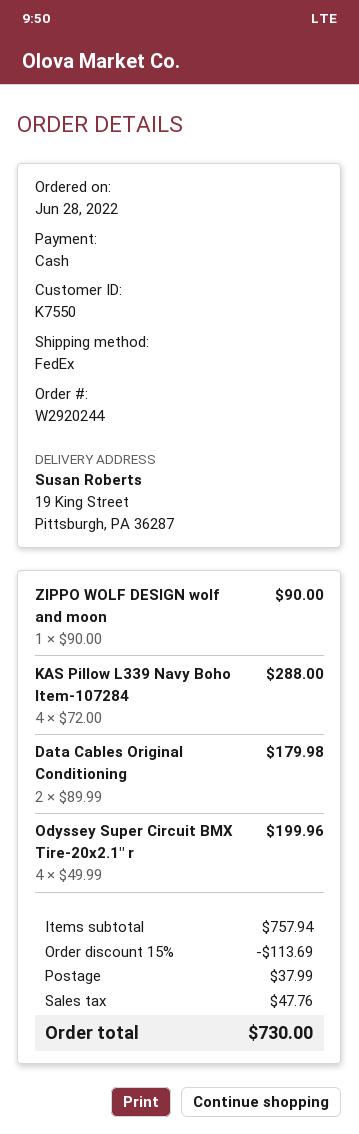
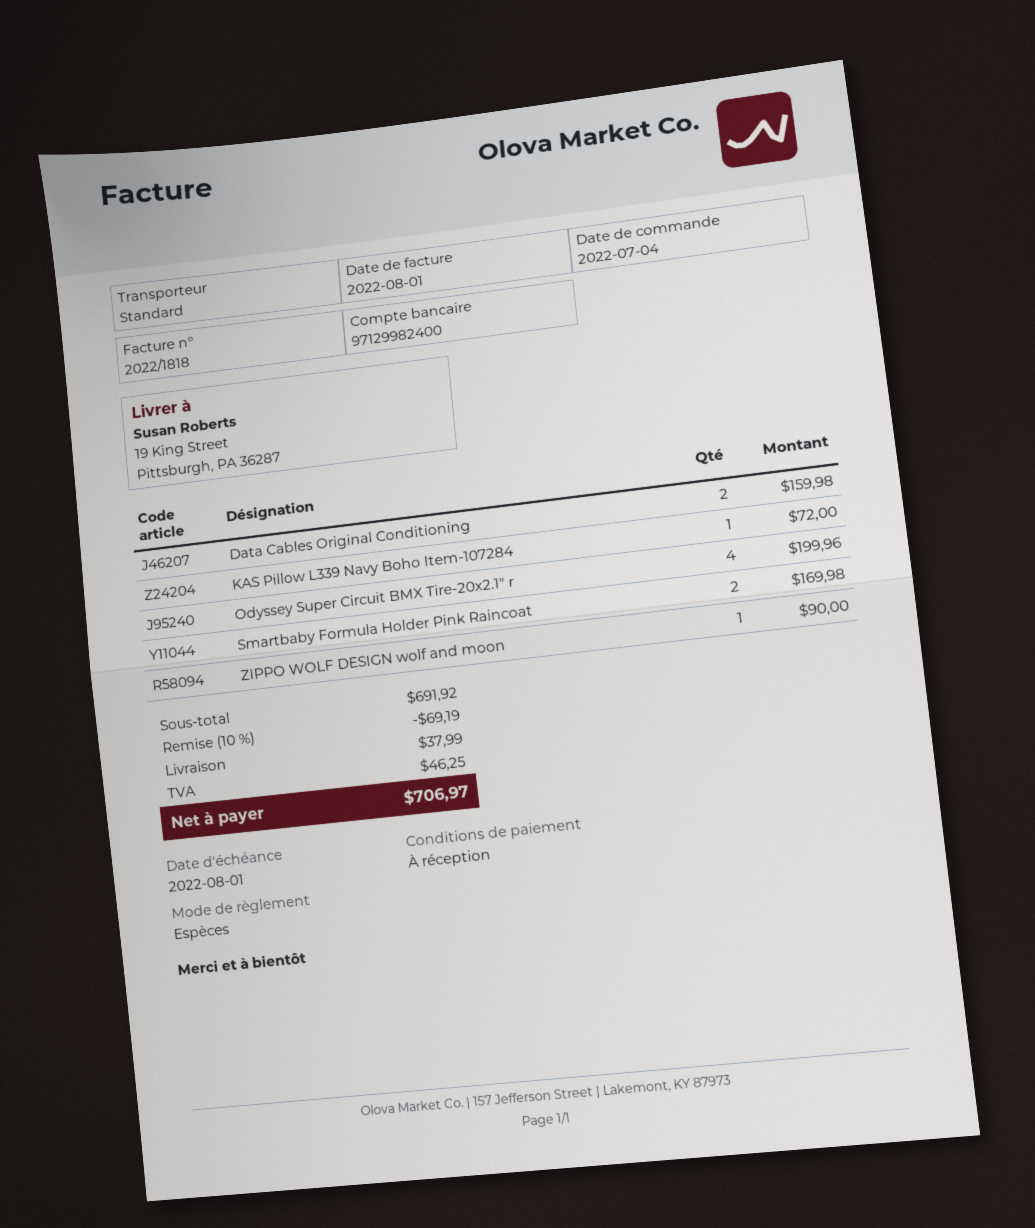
order date: 2022-06-28 -> 2022-07-04
shipping method: FedEx -> standard
KAS Pillow L339 Navy Boho Item-107284: 4 for 288.00 -> 1 for 72.00
Data Cables Original Conditioning: 2 for 179.98 -> 2 for 159.98
Smartbaby Formula Holder Pink Raincoat: none -> 2 for 169.98
subtotal: 757.94 -> 691.92
discount: 15% = 113.69 -> 10% = 69.19
tax: 47.76 -> 46.25
total: 730.00 -> 706.97

